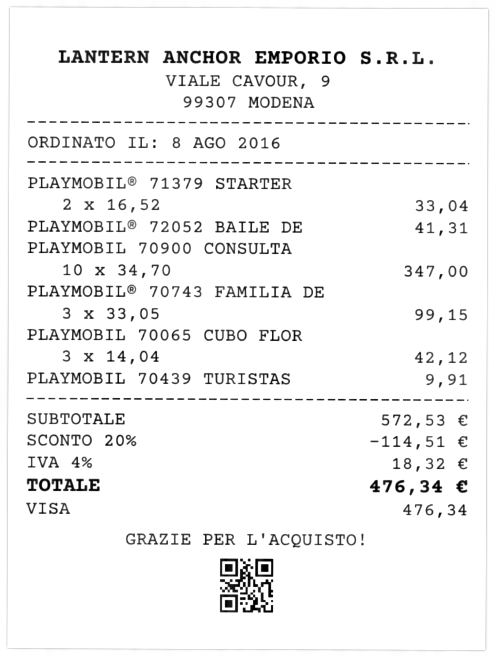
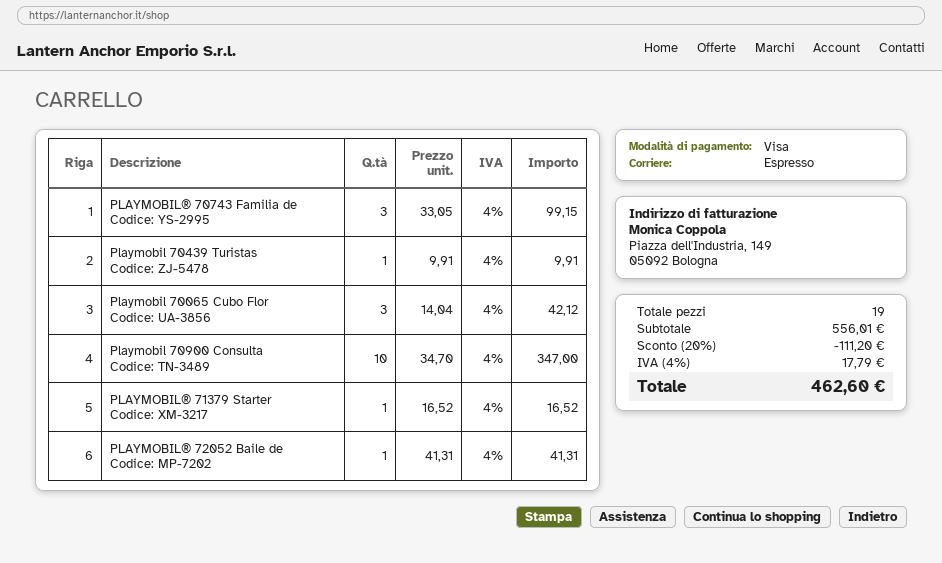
PLAYMOBIL® 71379 STARTER: 2 x 16.52 = 33.04 -> 1 x 16.52 = 16.52
subtotal: 572.53 -> 556.01
discount: 20% = 114.51 -> 20% = 111.20
tax: 4% = 18.32 -> 4% = 17.79
total: 476.34 -> 462.60

